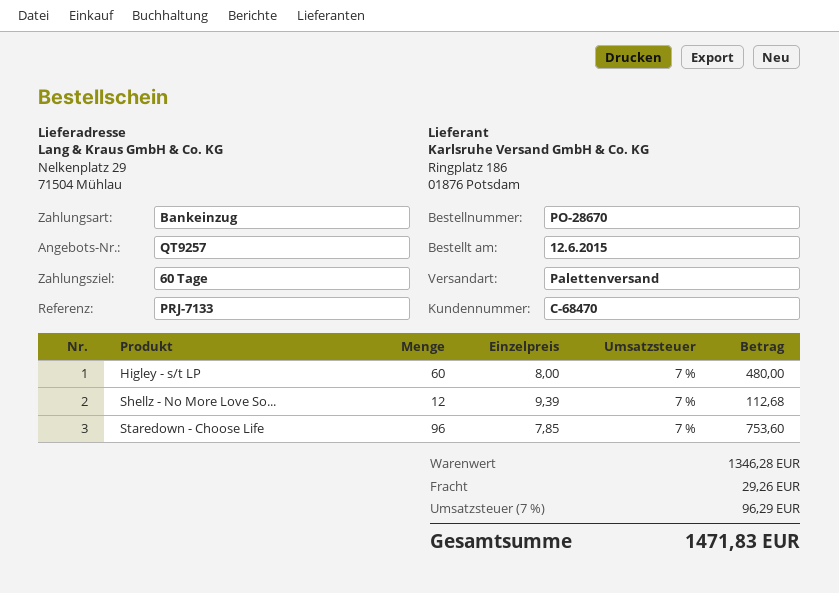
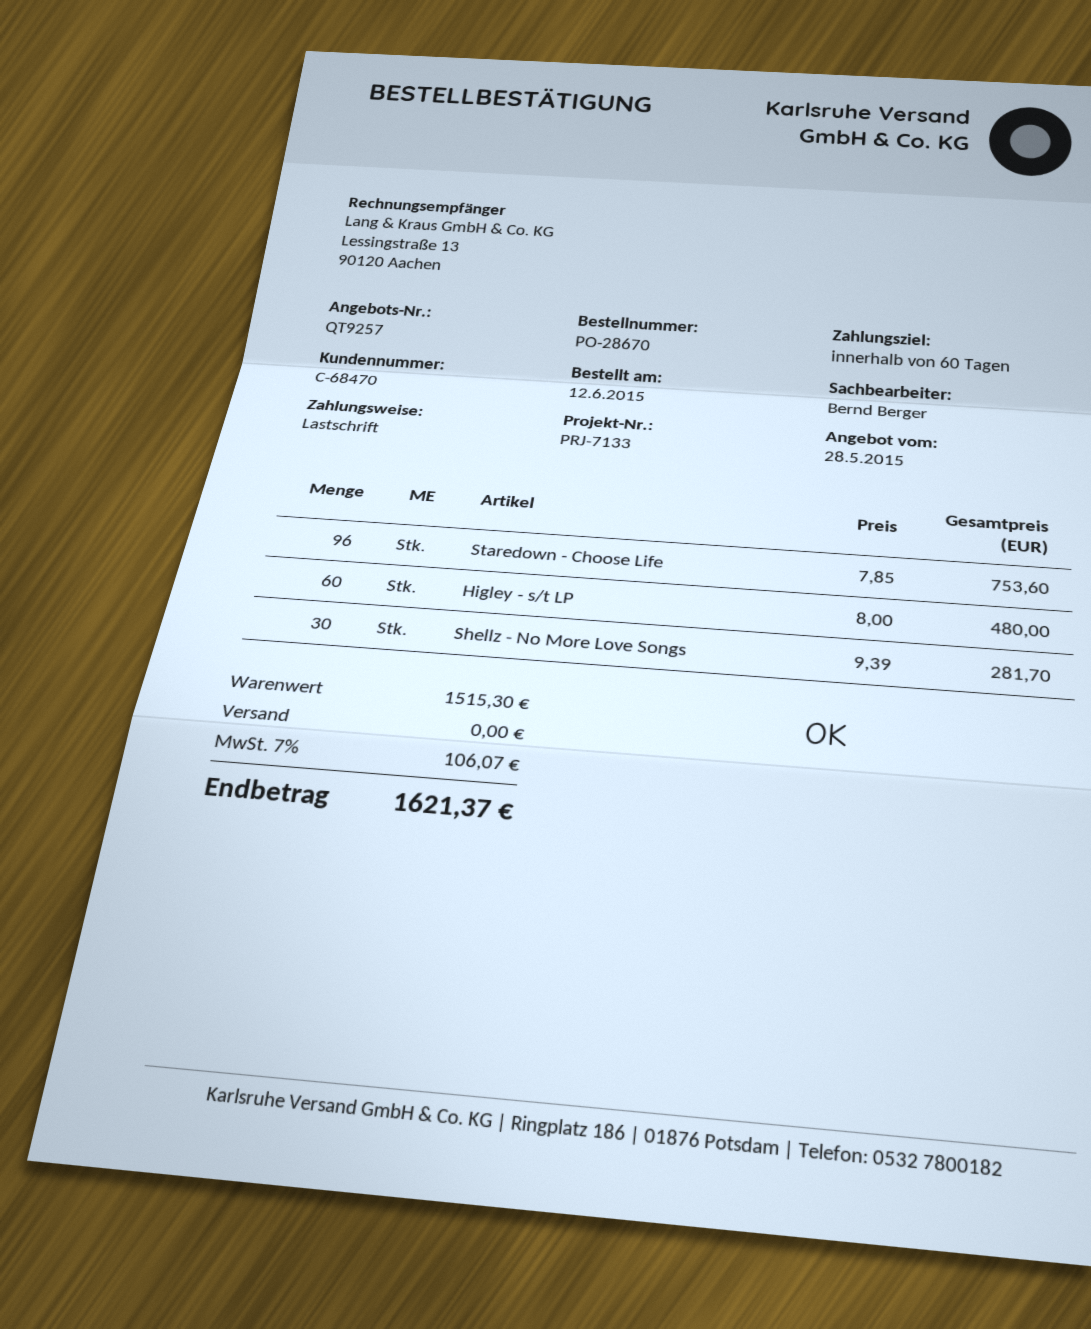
Shellz - No More Love So...: 12 x 9.39 = 112.68 -> 30 x 9.39 = 281.70
subtotal: 1346.28 -> 1515.30
shipping: 29.26 -> 0.00
tax: 7% = 96.29 -> 7% = 106.07
total: 1471.83 -> 1621.37

